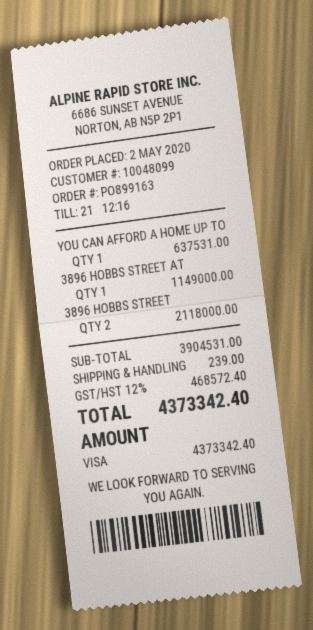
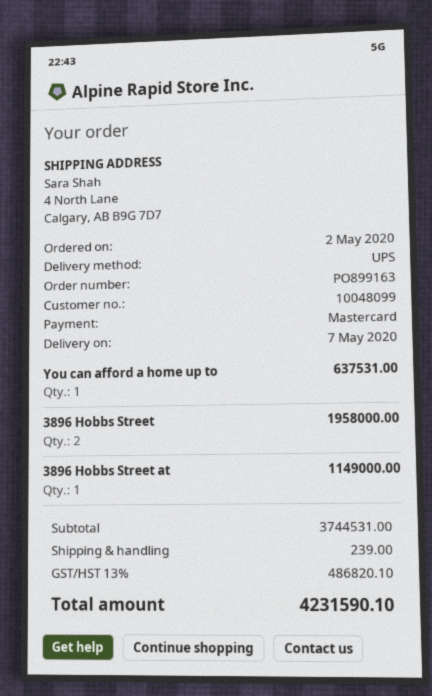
payment method: Visa -> Mastercard
3896 HOBBS STREET: 2 for 2118000.00 -> 2 for 1958000.00
subtotal: 3904531.00 -> 3744531.00
tax: 12% = 468572.40 -> 13% = 486820.10
total: 4373342.40 -> 4231590.10

